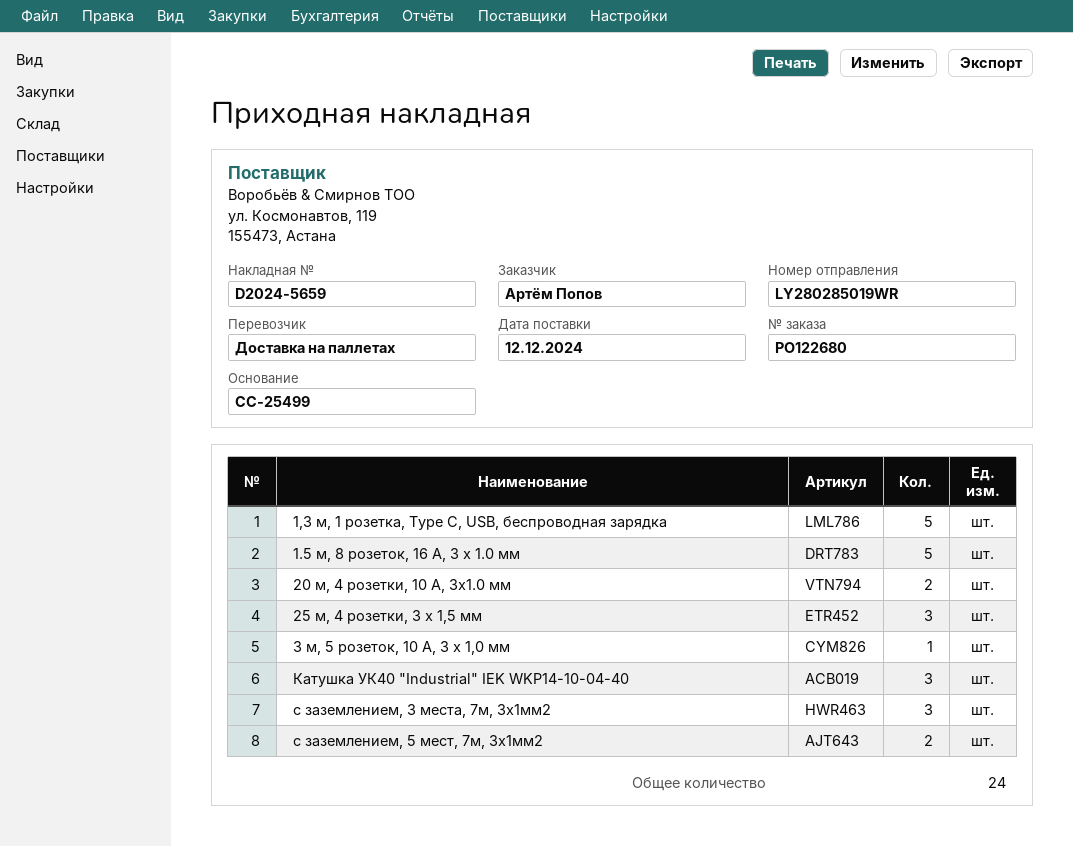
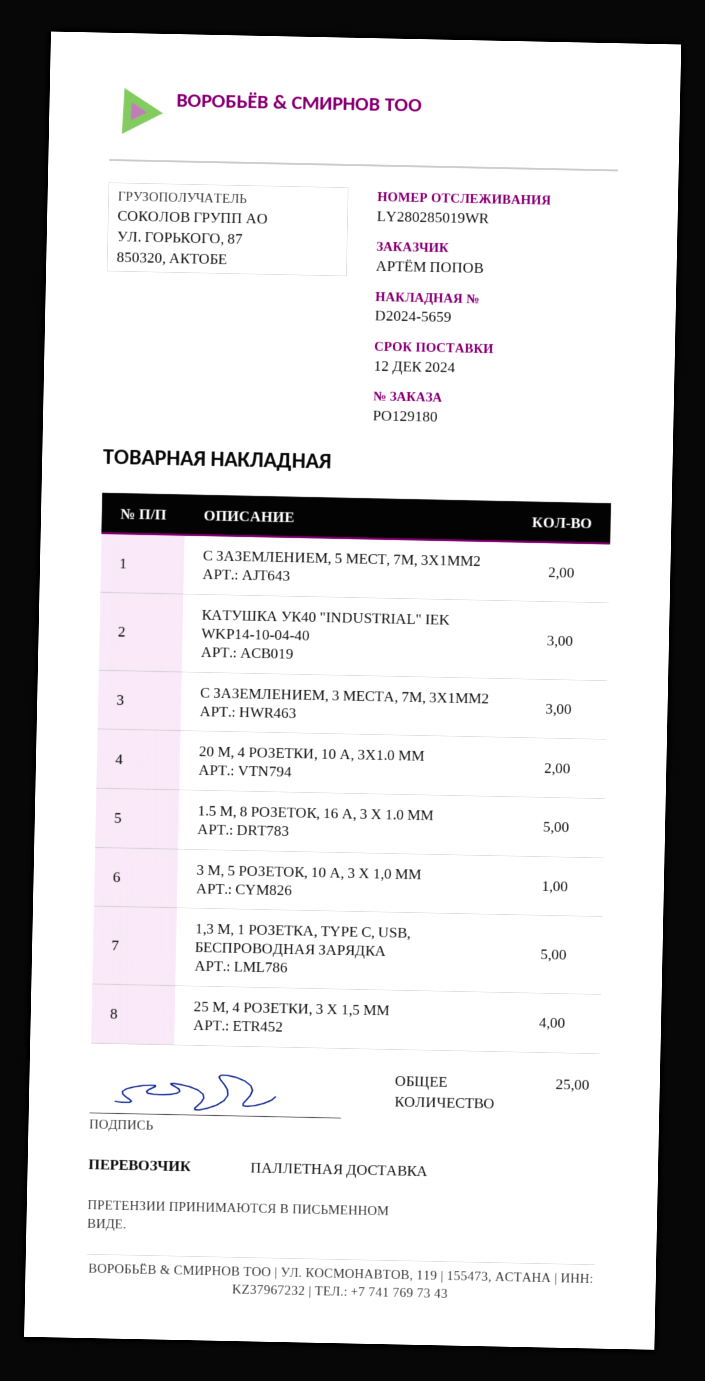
order number: PO122680 -> PO129180
25 м, 4 розетки, 3 х 1,5 мм: 3 -> 4
total quantity: 24 -> 25

